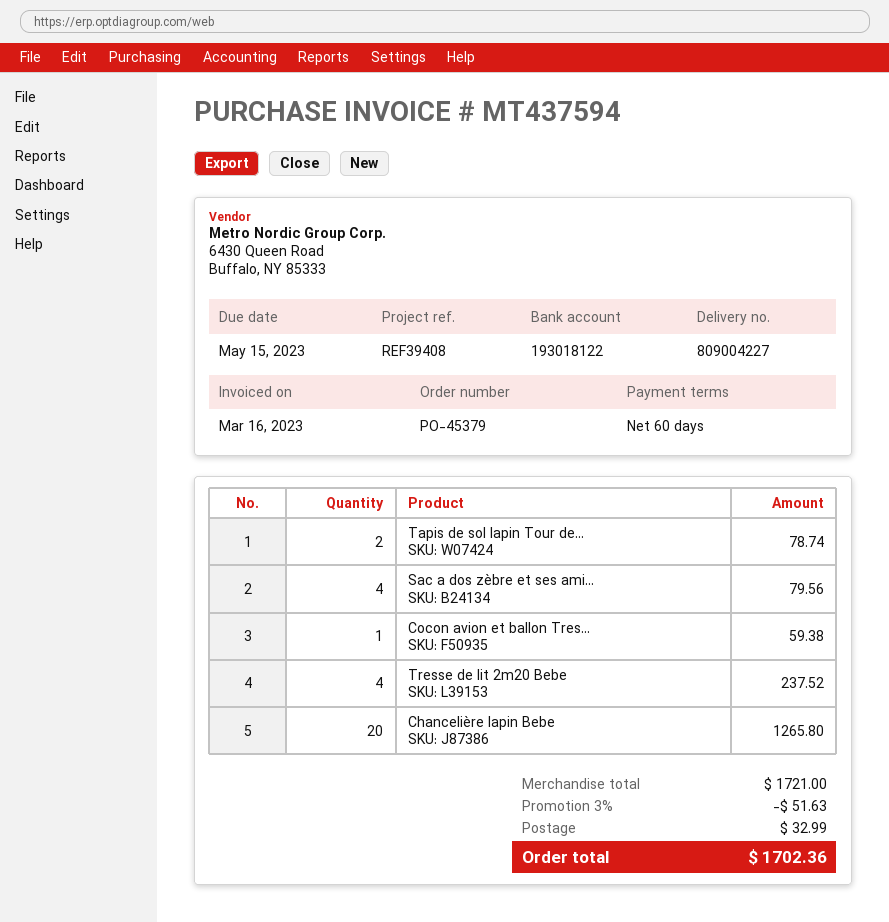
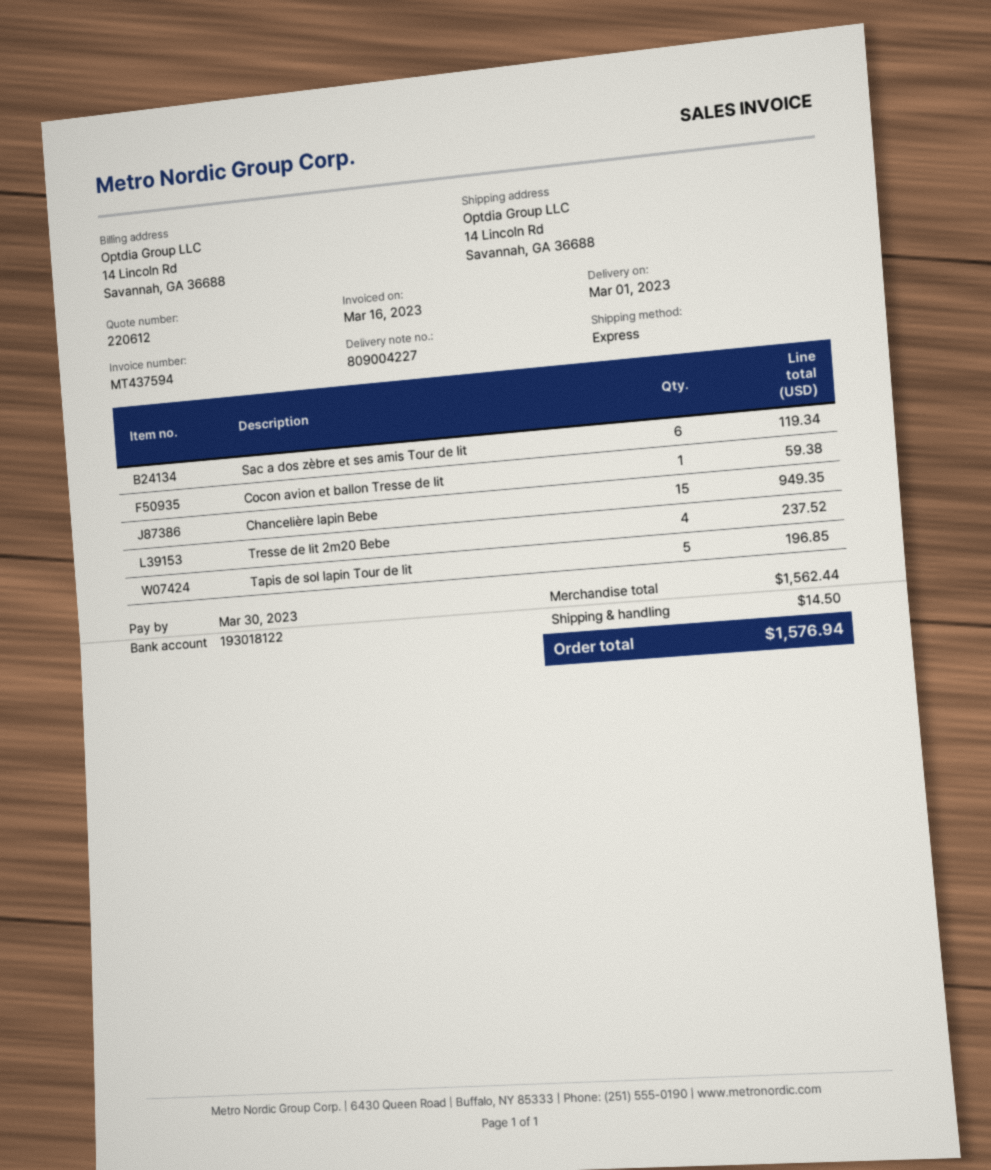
due date: 2023-05-15 -> 2023-03-30
Tapis de sol lapin Tour de...: 2 for 78.74 -> 5 for 196.85
Sac a dos zèbre et ses ami...: 4 for 79.56 -> 6 for 119.34
Chancelière lapin Bebe: 20 for 1265.80 -> 15 for 949.35
subtotal: 1721.00 -> 1562.44
discount: 3% = 51.63 -> none
shipping: 32.99 -> 14.50
total: 1702.36 -> 1576.94

